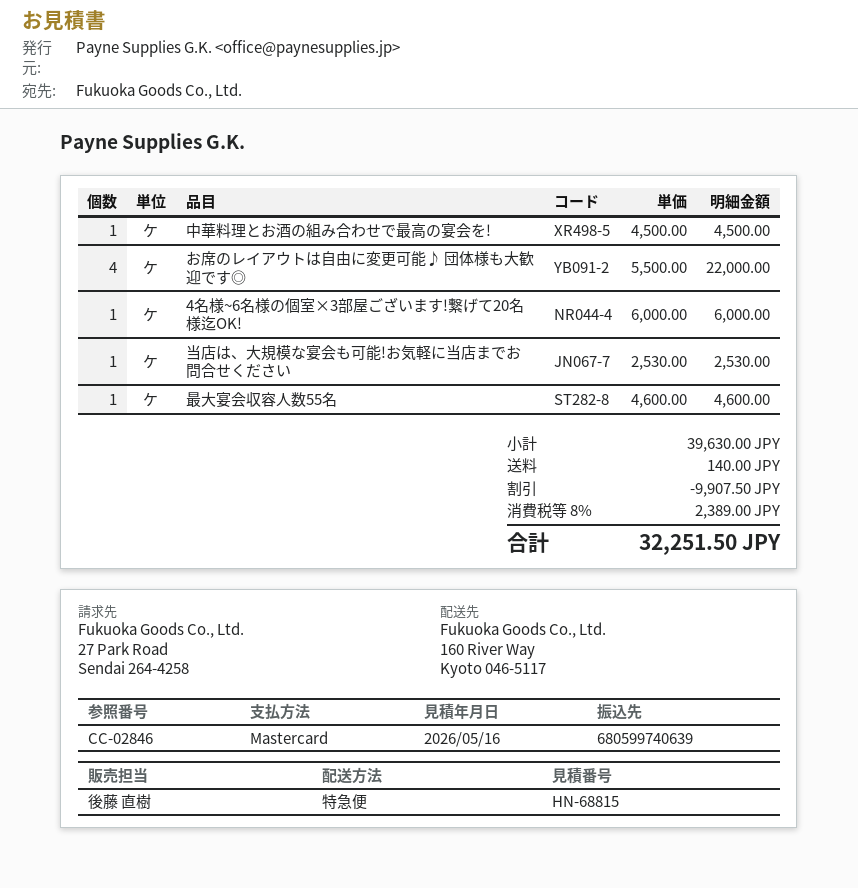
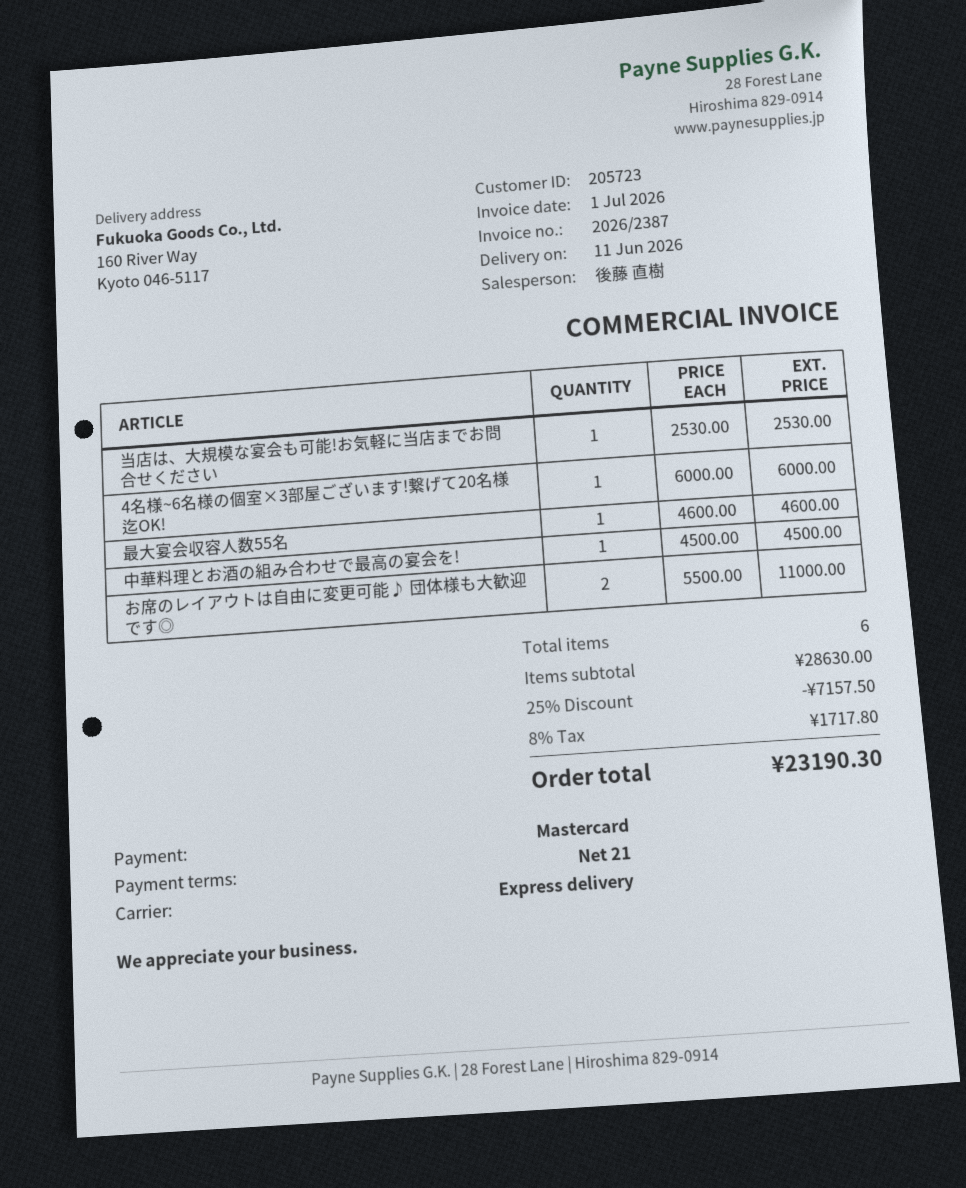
お席のレイアウトは自由に変更可能♪ 団体様も大歓迎です◎: 4 x 5500.00 = 22000.00 -> 2 x 5500.00 = 11000.00
subtotal: 39630.00 -> 28630.00
discount: 9907.50 -> 7157.50
shipping: 140.00 -> none
tax: 8% = 2389.00 -> 8% = 1717.80
total: 32251.50 -> 23190.30

